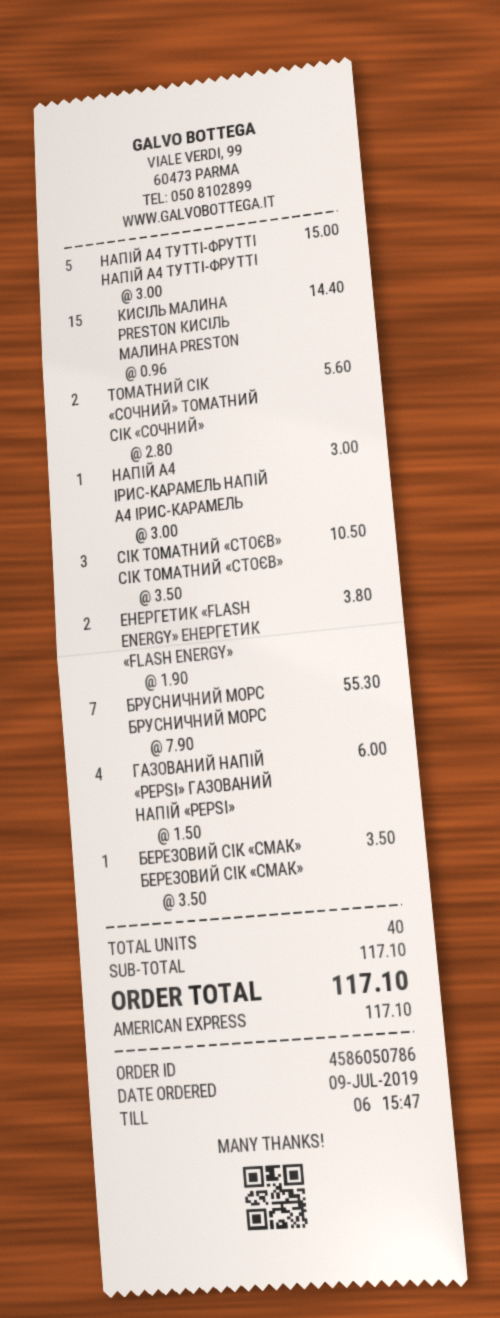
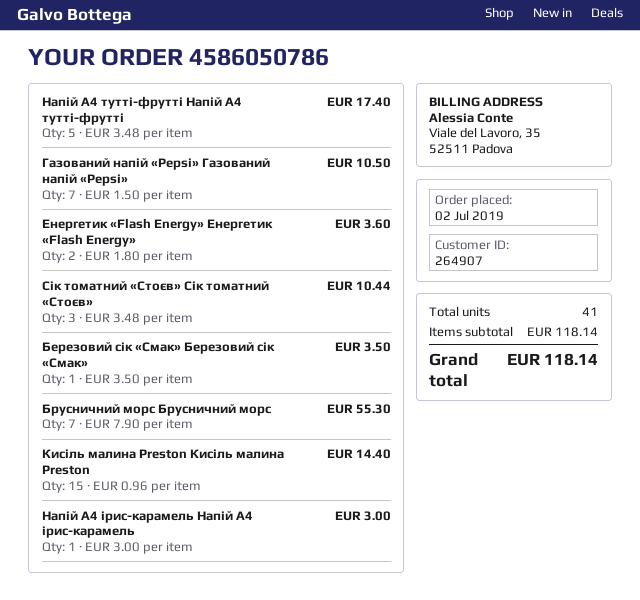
order date: 2019-07-09 -> 2019-07-02
НАПІЙ А4 ТУТТІ-ФРУТТІ НАПІЙ А4 ТУТТІ-ФРУТТІ: 5 x 3.00 = 15.00 -> 5 x 3.48 = 17.40
ТОМАТНИЙ СІК «СОЧНИЙ» ТОМАТНИЙ СІК «СОЧНИЙ»: 2 x 2.80 = 5.60 -> none
СІК ТОМАТНИЙ «СТОЄВ» СІК ТОМАТНИЙ «СТОЄВ»: 3 x 3.50 = 10.50 -> 3 x 3.48 = 10.44
ЕНЕРГЕТИК «FLASH ENERGY» ЕНЕРГЕТИК «FLASH ENERGY»: 2 x 1.90 = 3.80 -> 2 x 1.80 = 3.60
ГАЗОВАНИЙ НАПІЙ «PEPSI» ГАЗОВАНИЙ НАПІЙ «PEPSI»: 4 x 1.50 = 6.00 -> 7 x 1.50 = 10.50
total quantity: 40 -> 41
subtotal: 117.10 -> 118.14
total: 117.10 -> 118.14

